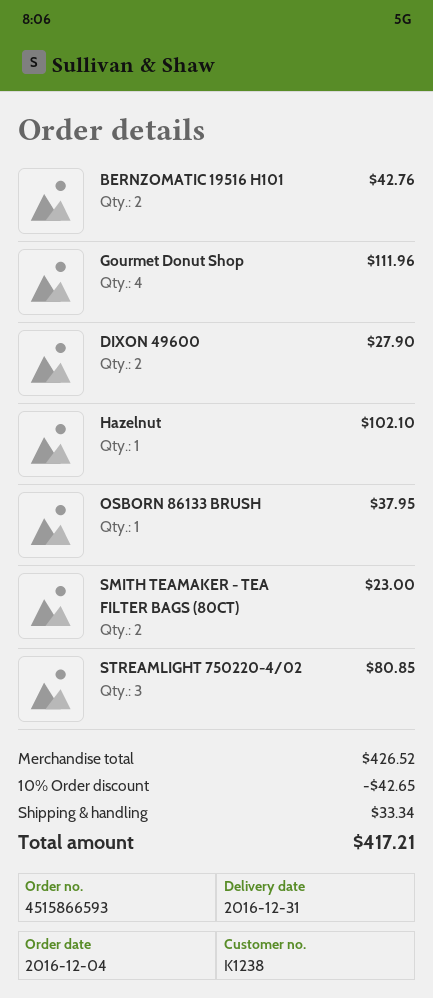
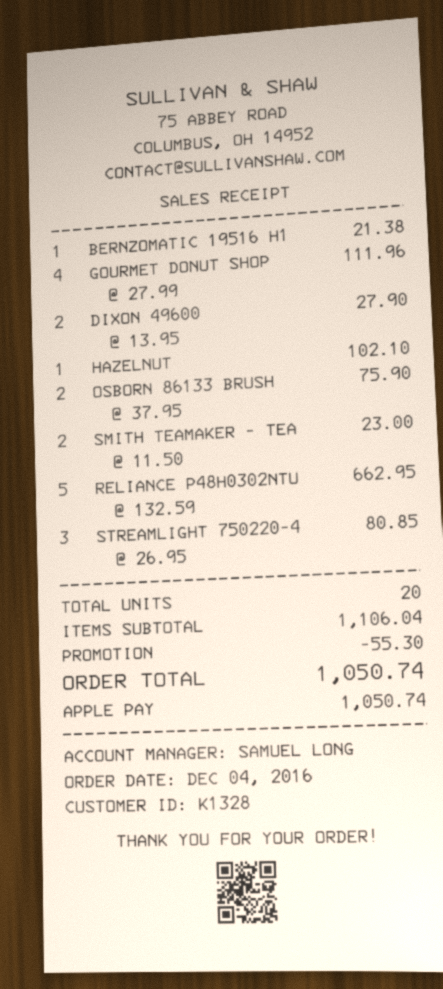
customer number: K1238 -> K1328
BERNZOMATIC 19516 H101: 2 for 42.76 -> 1 for 21.38
OSBORN 86133 BRUSH: 1 for 37.95 -> 2 for 75.90
RELIANCE P48H0302NTU: none -> 5 for 662.95
subtotal: 426.52 -> 1106.04
discount: 42.65 -> 55.30
shipping: 33.34 -> none
total: 417.21 -> 1050.74

